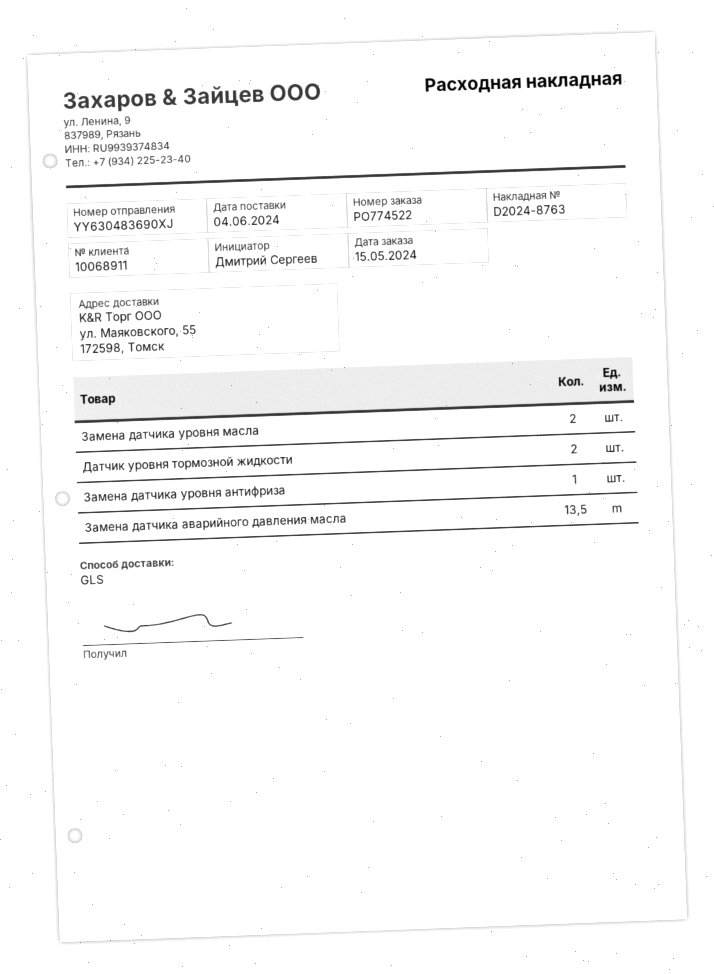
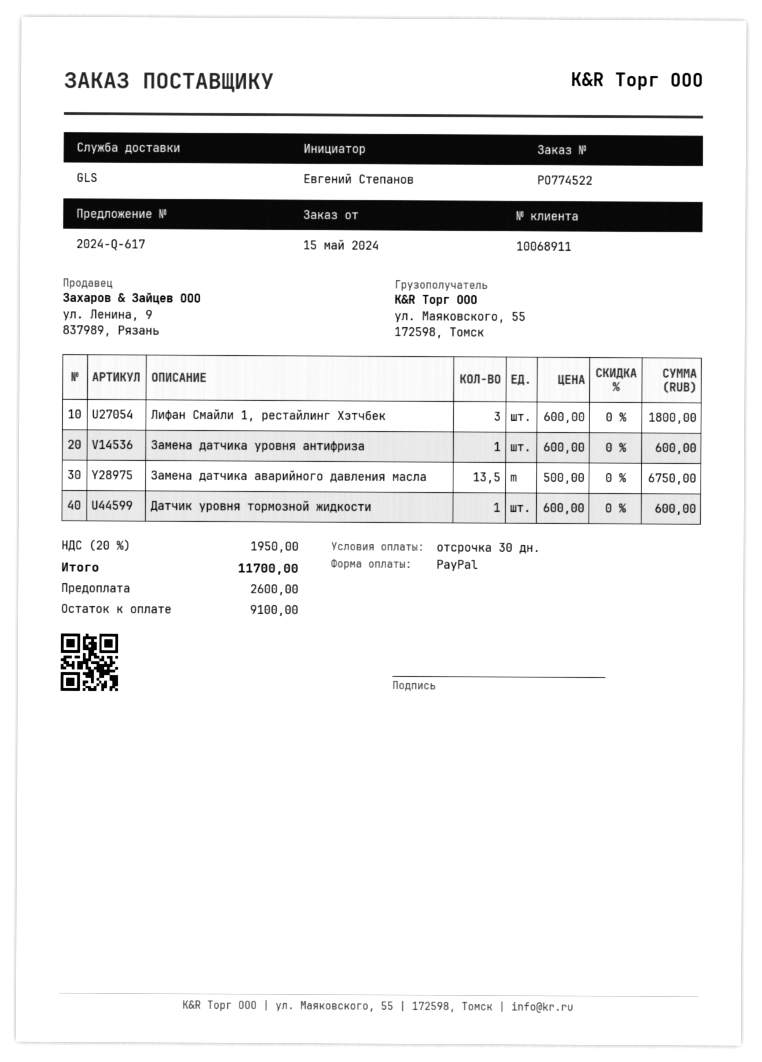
ordered by: Дмитрий Сергеев -> Евгений Степанов
Замена датчика уровня масла: 2 -> none
Датчик уровня тормозной жидкости: 2 -> 1
Лифан Смайли 1, рестайлинг Хэтчбек: none -> 3

